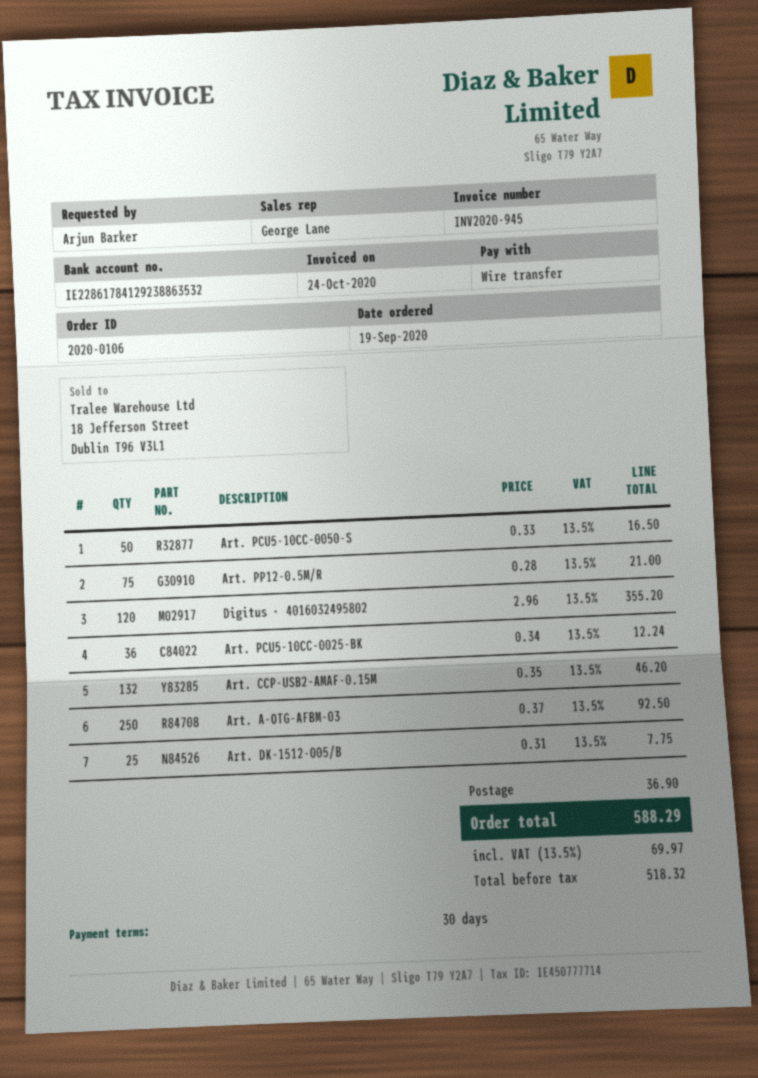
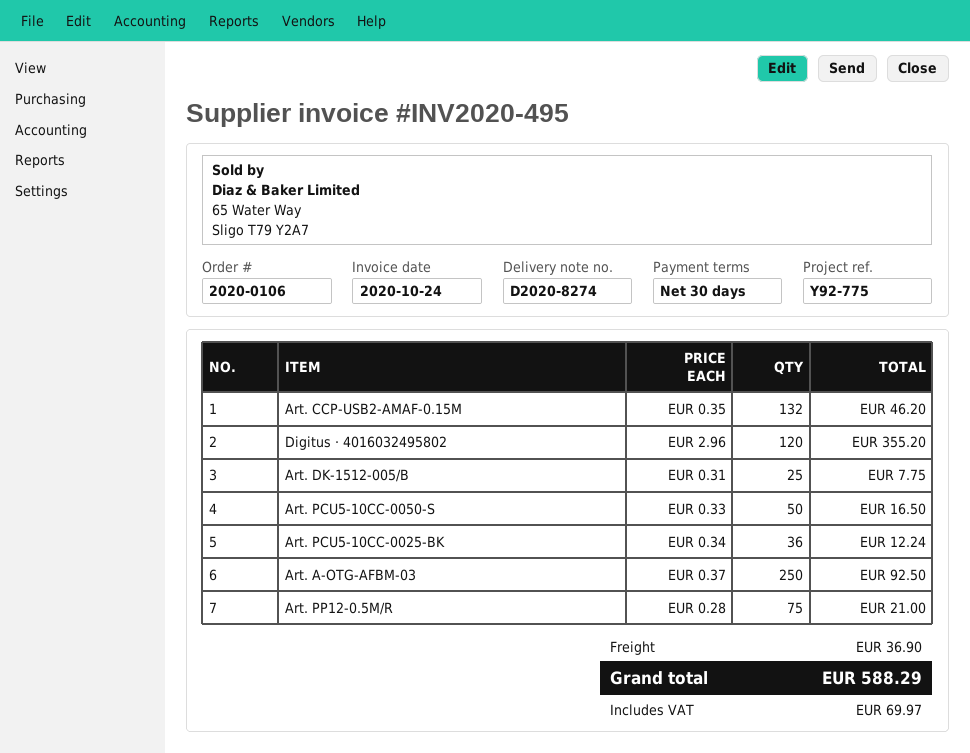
invoice number: INV2020-945 -> INV2020-495

